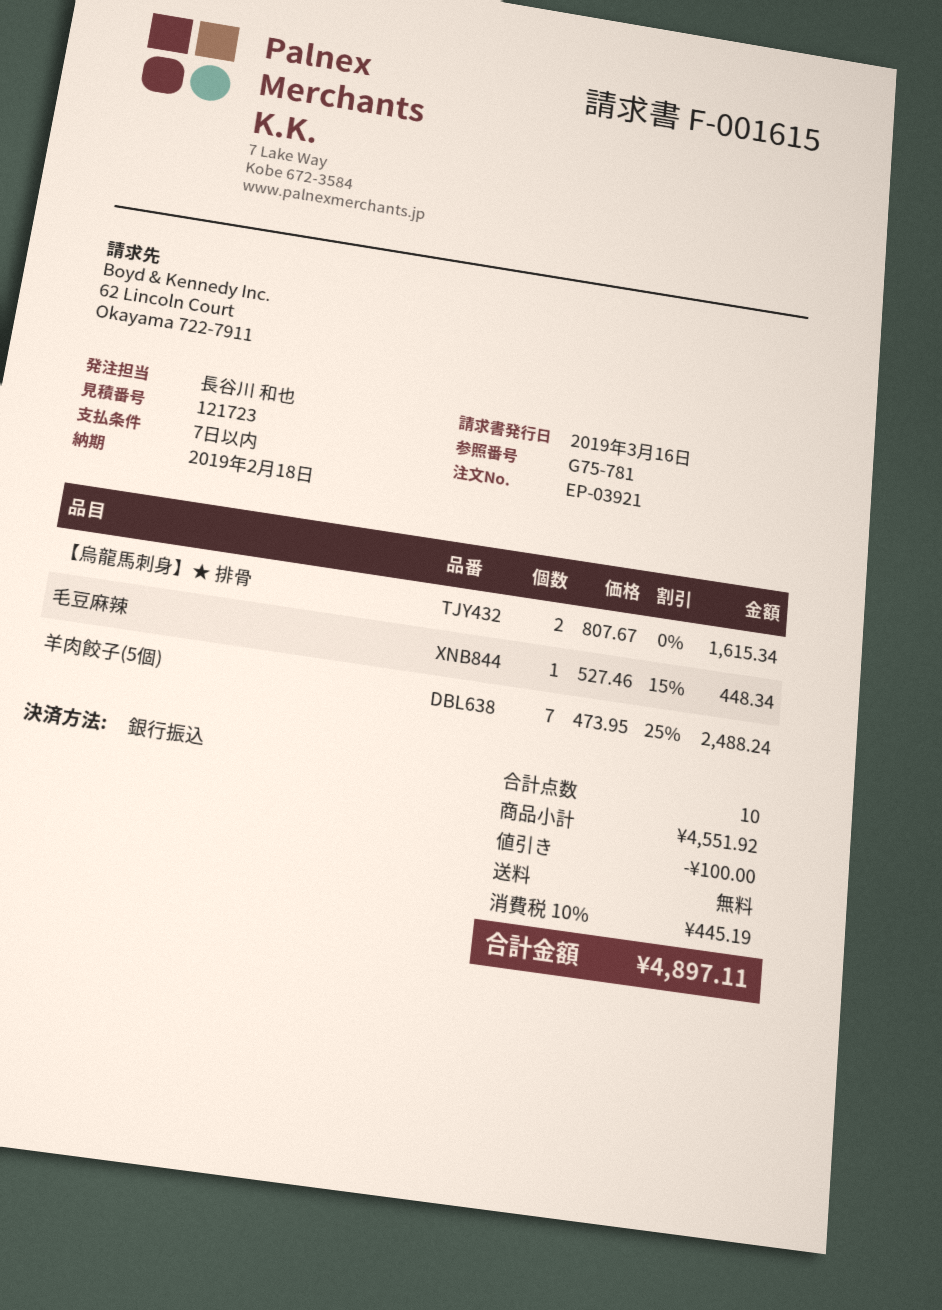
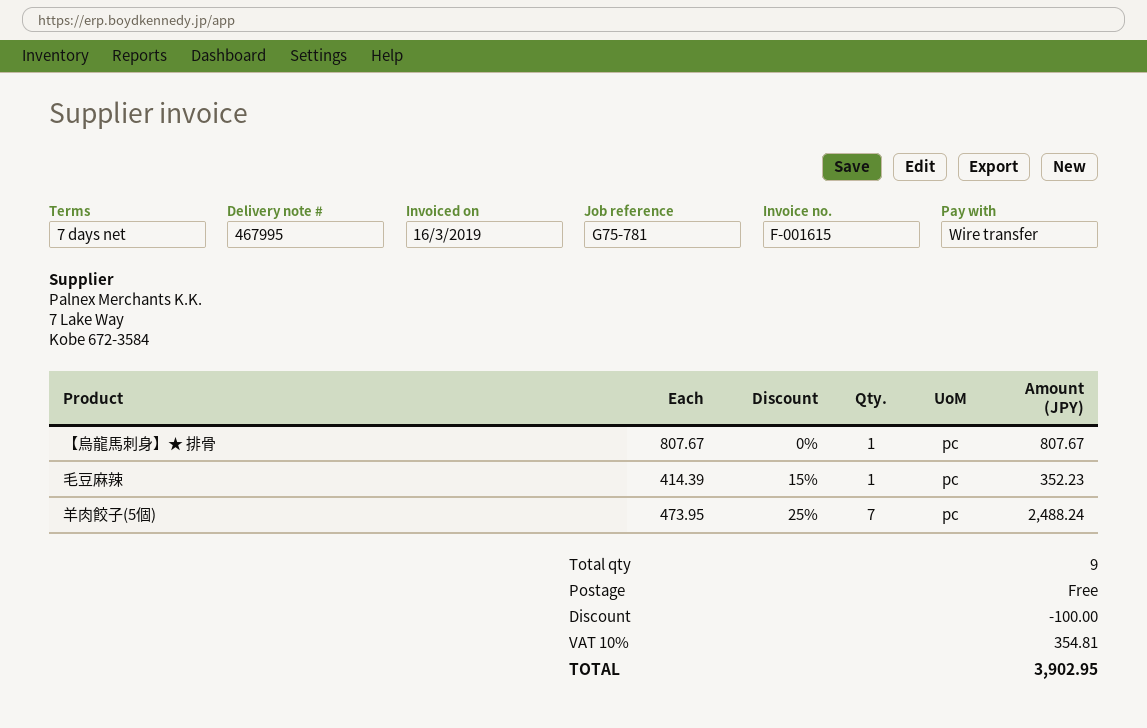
【烏龍馬刺身】★ 排骨: 2 x 807.67 = 1615.34 -> 1 x 807.67 = 807.67
毛豆麻辣: 1 x 527.46 - 15% = 448.34 -> 1 x 414.39 - 15% = 352.23
total quantity: 10 -> 9
tax: 10% = 445.19 -> 10% = 354.81
total: 4897.11 -> 3902.95

